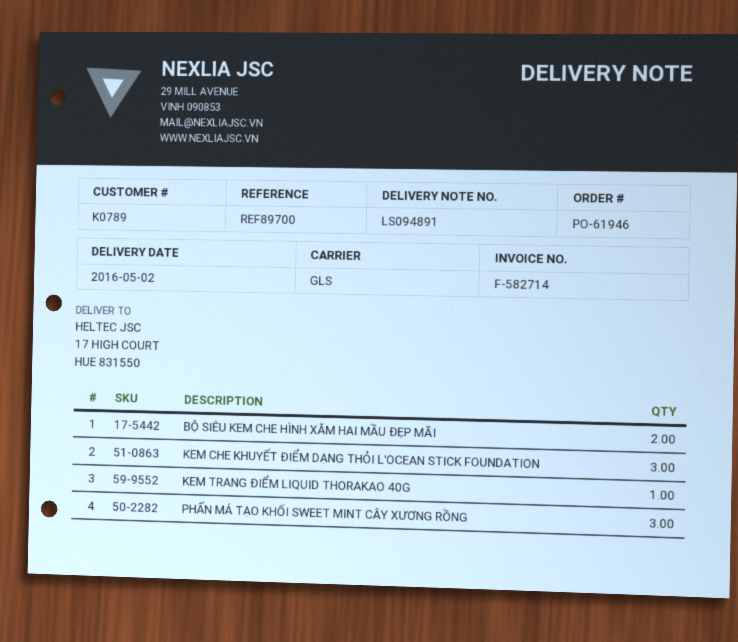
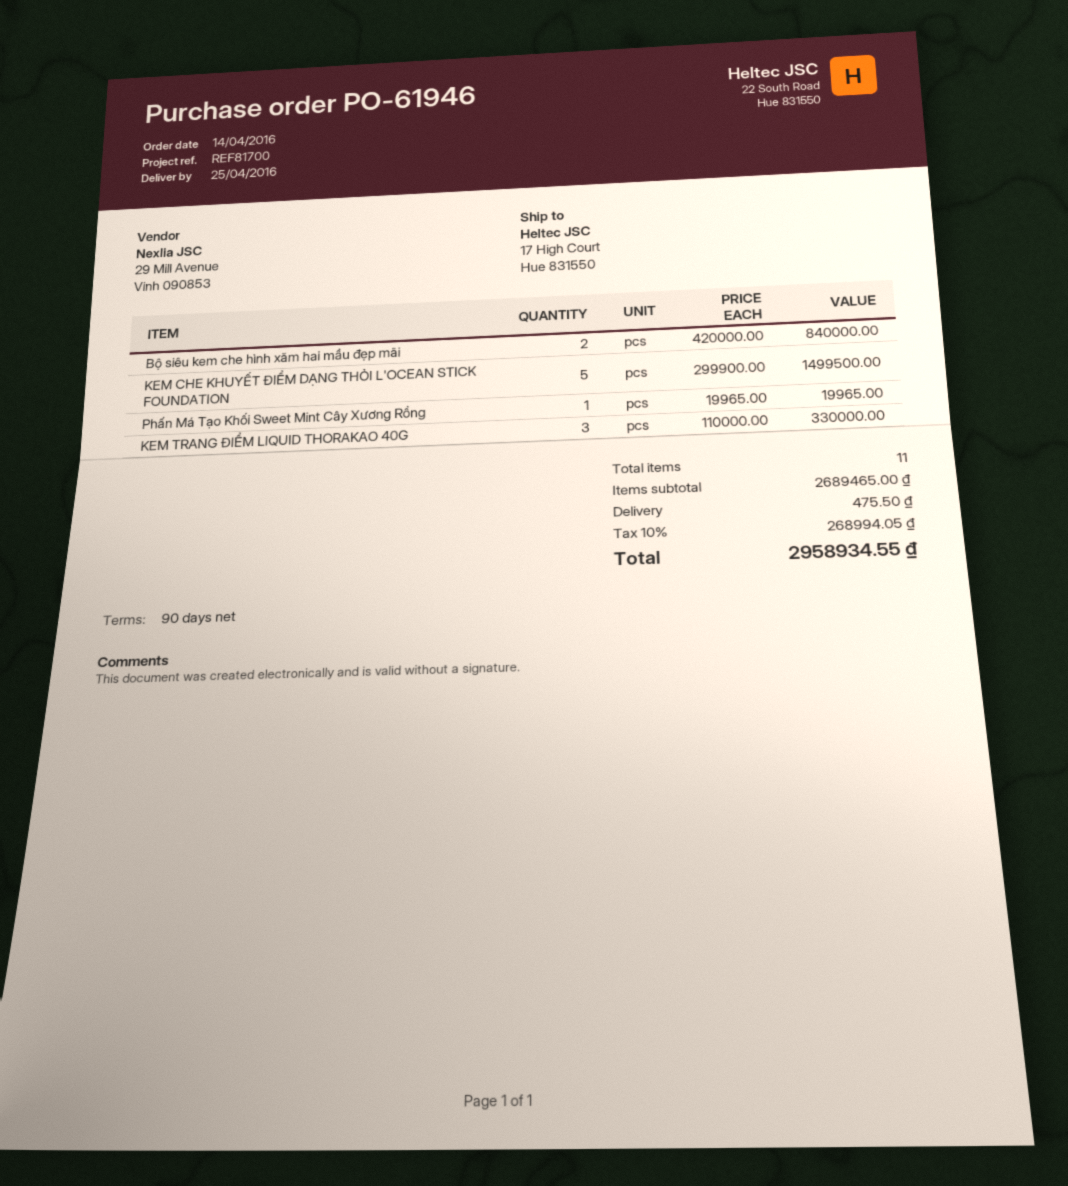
delivery date: 2016-05-02 -> 2016-04-25
reference: REF89700 -> REF81700
KEM CHE KHUYẾT ĐIỂM DẠNG THỎI L'OCEAN STICK FOUNDATION: 3 -> 5
KEM TRANG ĐIỂM LIQUID THORAKAO 40G: 1 -> 3
PHẤN MÁ TẠO KHỐI SWEET MINT CÂY XƯƠNG RỒNG: 3 -> 1

